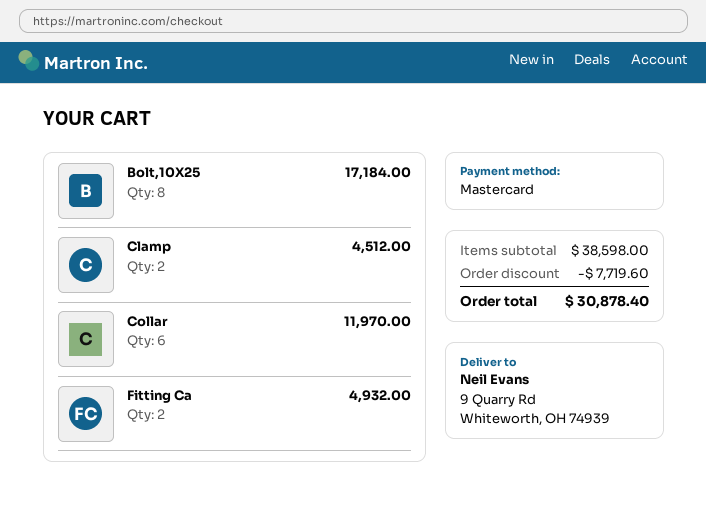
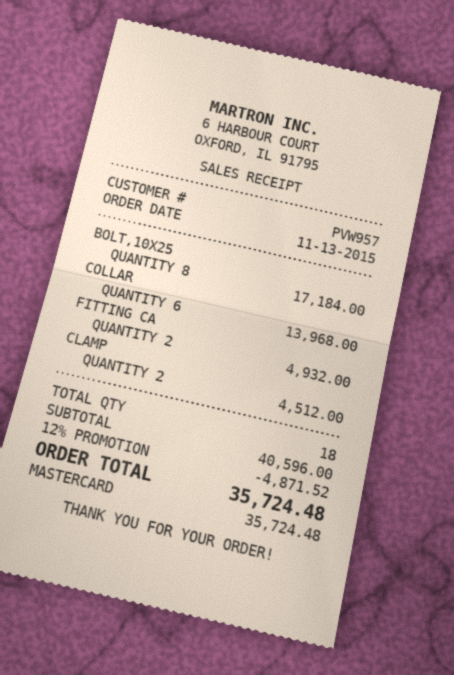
Collar: 6 for 11970.00 -> 6 for 13968.00
subtotal: 38598.00 -> 40596.00
discount: 7719.60 -> 4871.52
total: 30878.40 -> 35724.48

